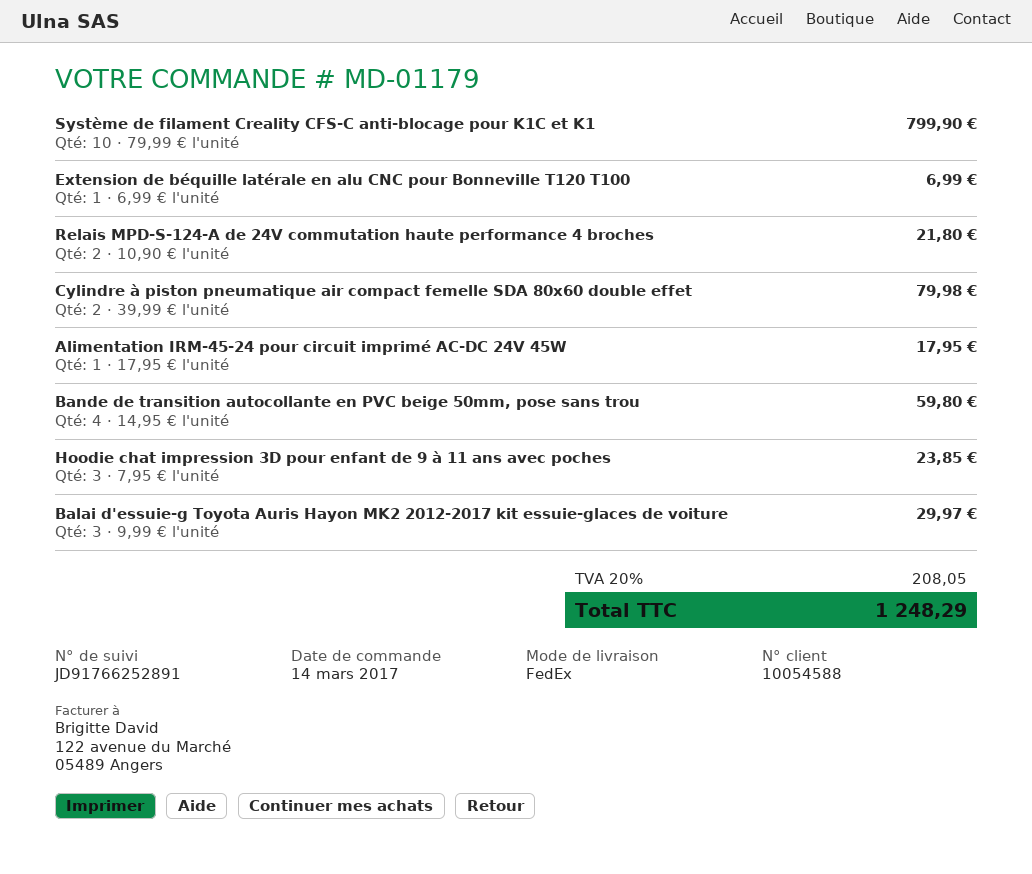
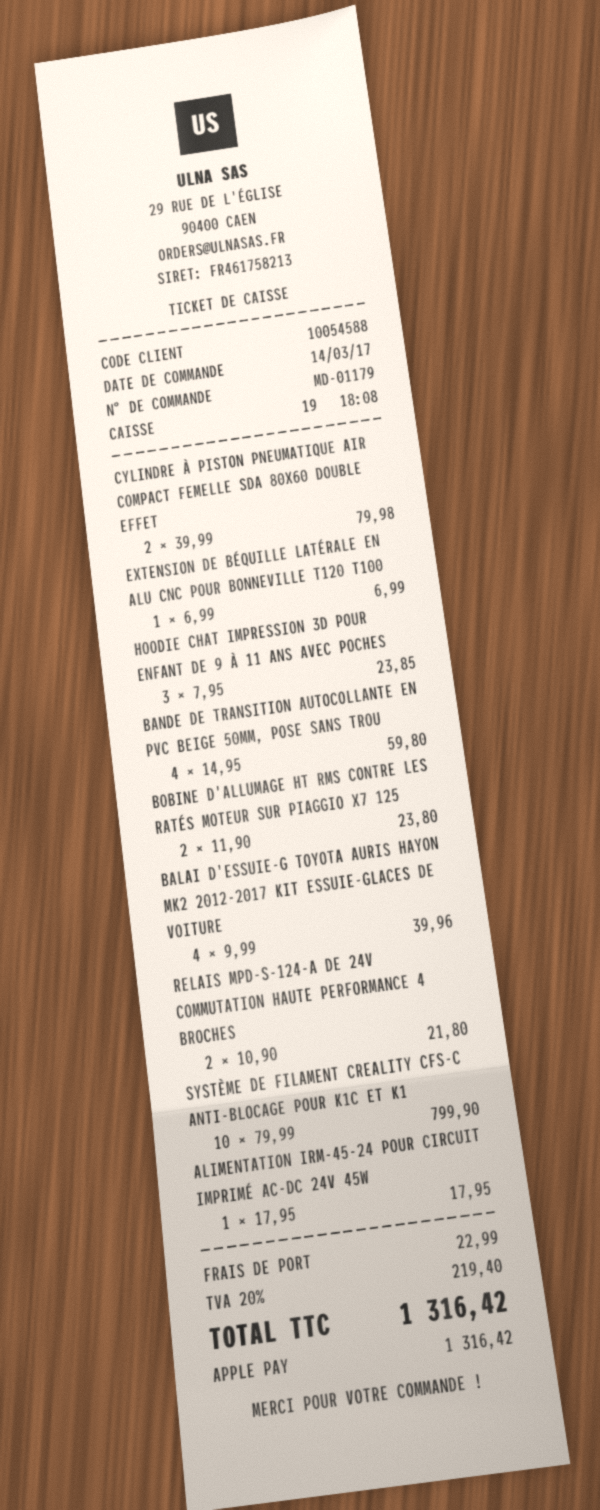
Balai d'essuie-g Toyota Auris Hayon MK2 2012-2017 kit essuie-glaces de voiture: 3 x 9.99 = 29.97 -> 4 x 9.99 = 39.96
BOBINE D'ALLUMAGE HT RMS CONTRE LES RATÉS MOTEUR SUR PIAGGIO X7 125: none -> 2 x 11.90 = 23.80
shipping: none -> 22.99
tax: 20% = 208.05 -> 20% = 219.40
total: 1248.29 -> 1316.42

